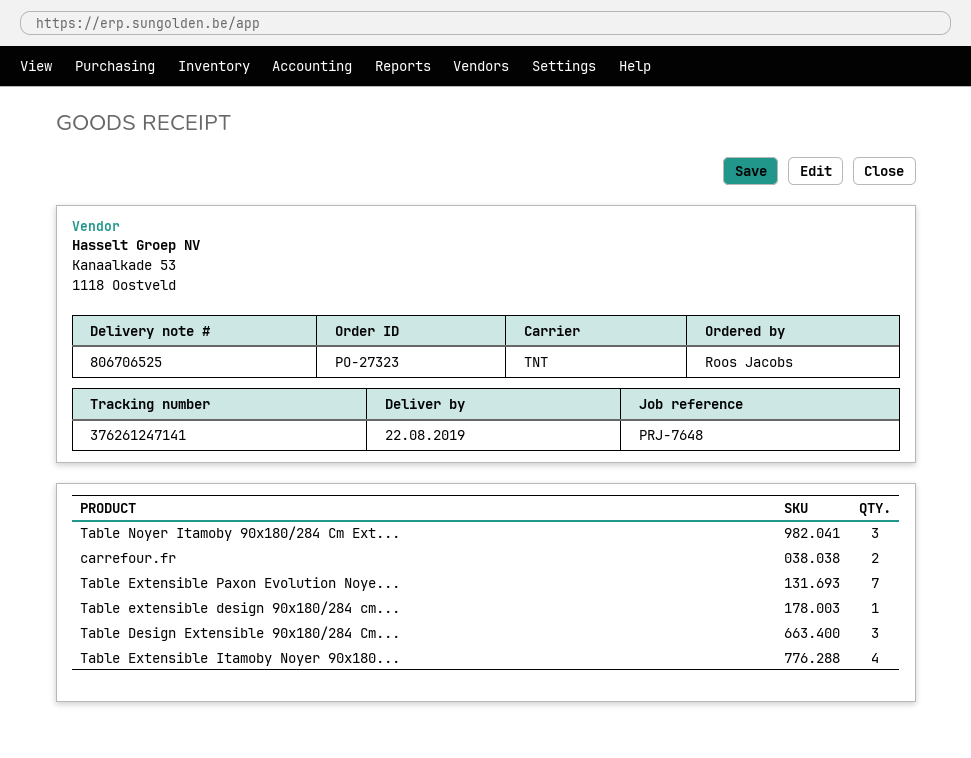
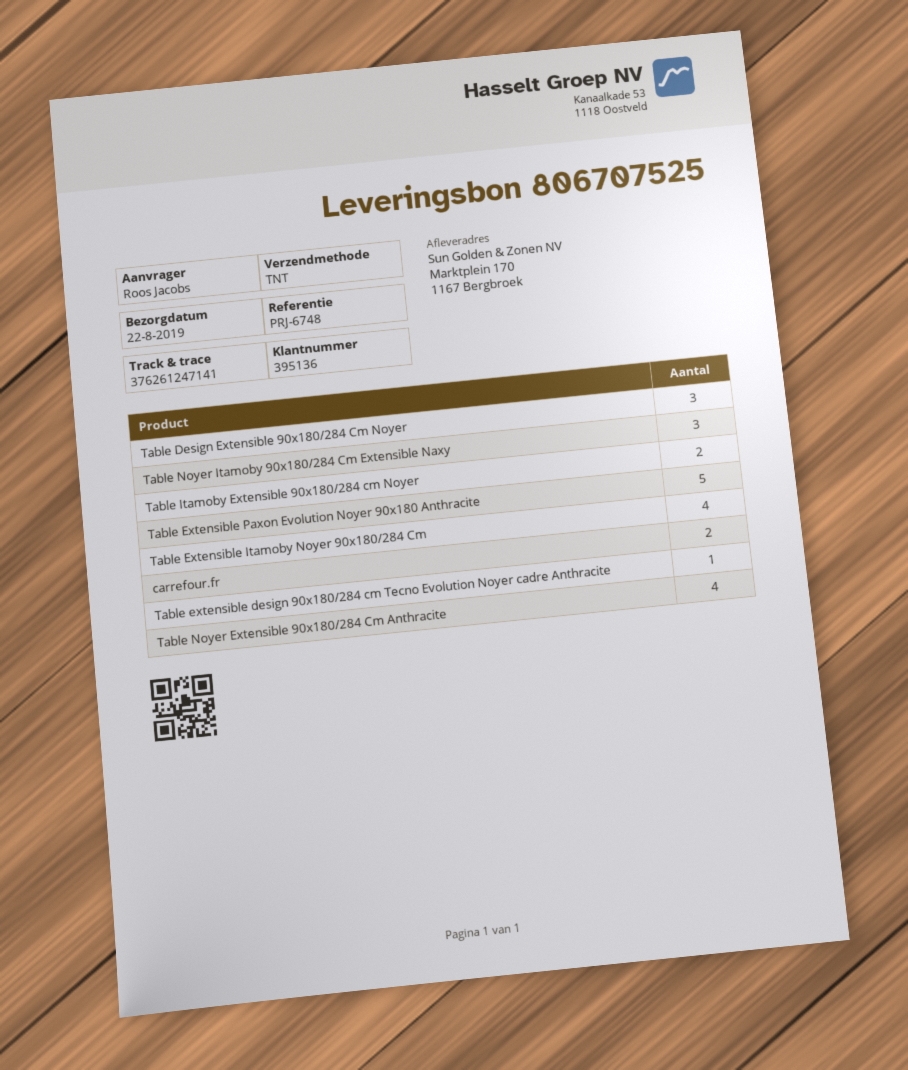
delivery note number: 806706525 -> 806707525
reference: PRJ-7648 -> PRJ-6748
Table Extensible Paxon Evolution Noye...: 7 -> 5
Table Itamoby Extensible 90x180/284 cm Noyer: none -> 2
Table Noyer Extensible 90x180/284 Cm Anthracite: none -> 4

